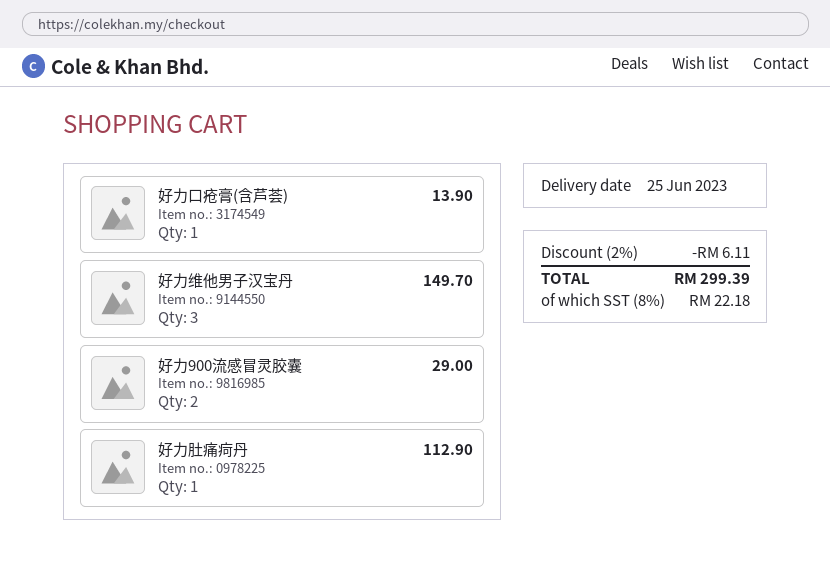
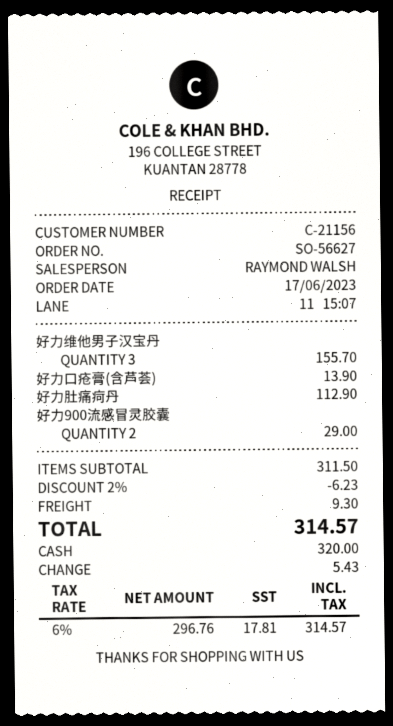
好力维他男子汉宝丹: 3 for 149.70 -> 3 for 155.70
discount: 2% = 6.11 -> 2% = 6.23
shipping: none -> 9.30
tax: 8% = 22.18 -> 6% = 17.81
total: 299.39 -> 314.57

